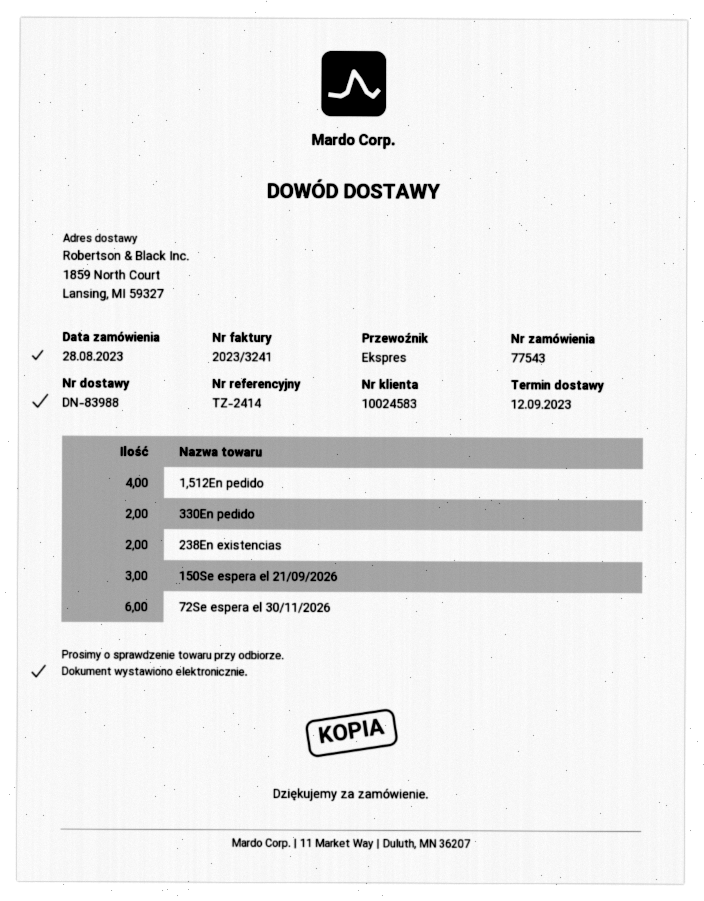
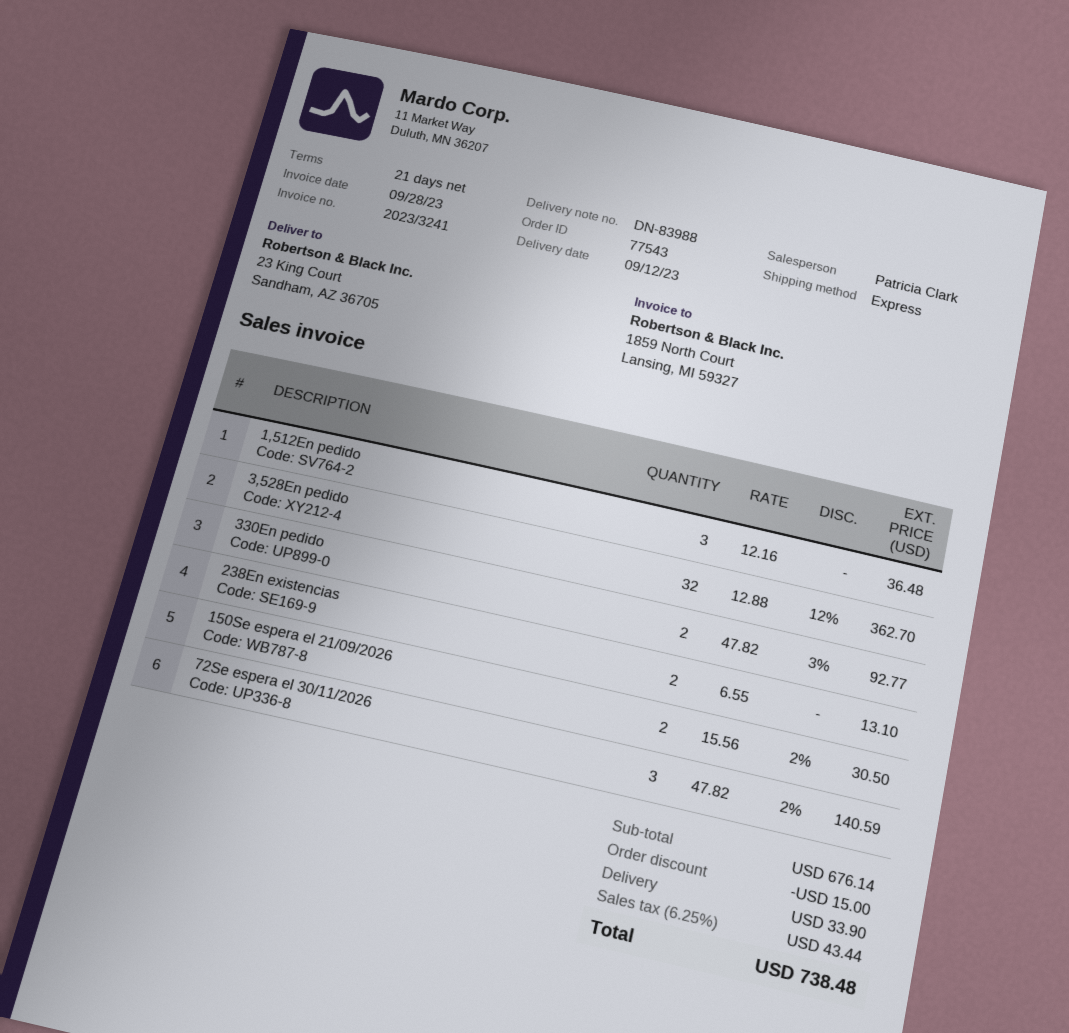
ship to: 1859 North Court, Lansing, MI 59327 -> 23 King Court, Sandham, AZ 36705
1,512En pedido: 4 -> 3
150Se espera el 21/09/2026: 3 -> 2
72Se espera el 30/11/2026: 6 -> 3
3,528En pedido: none -> 32

